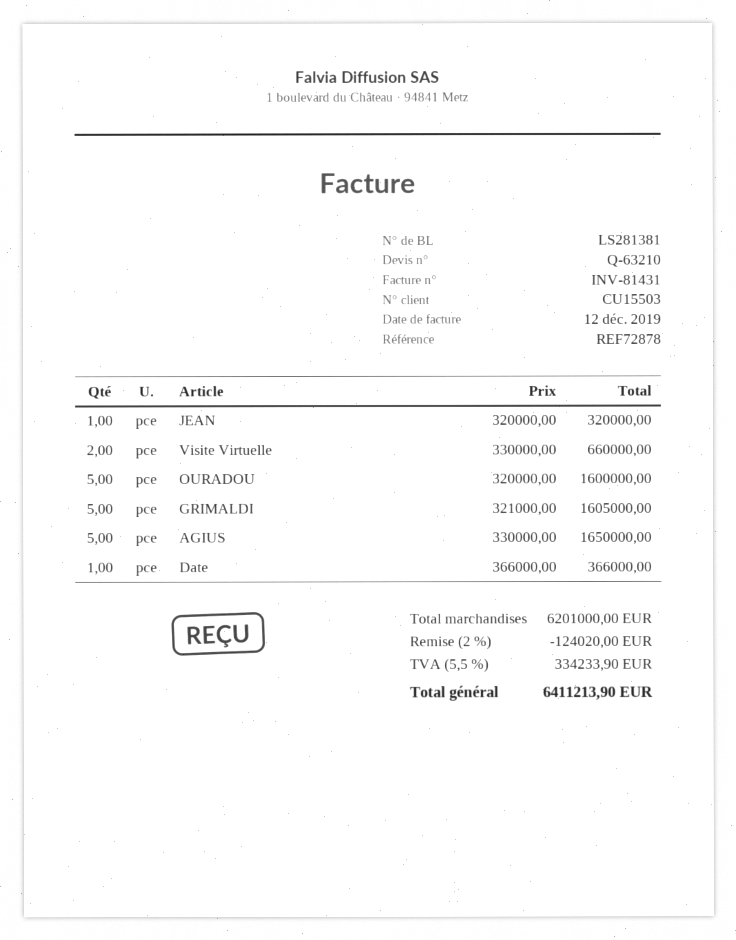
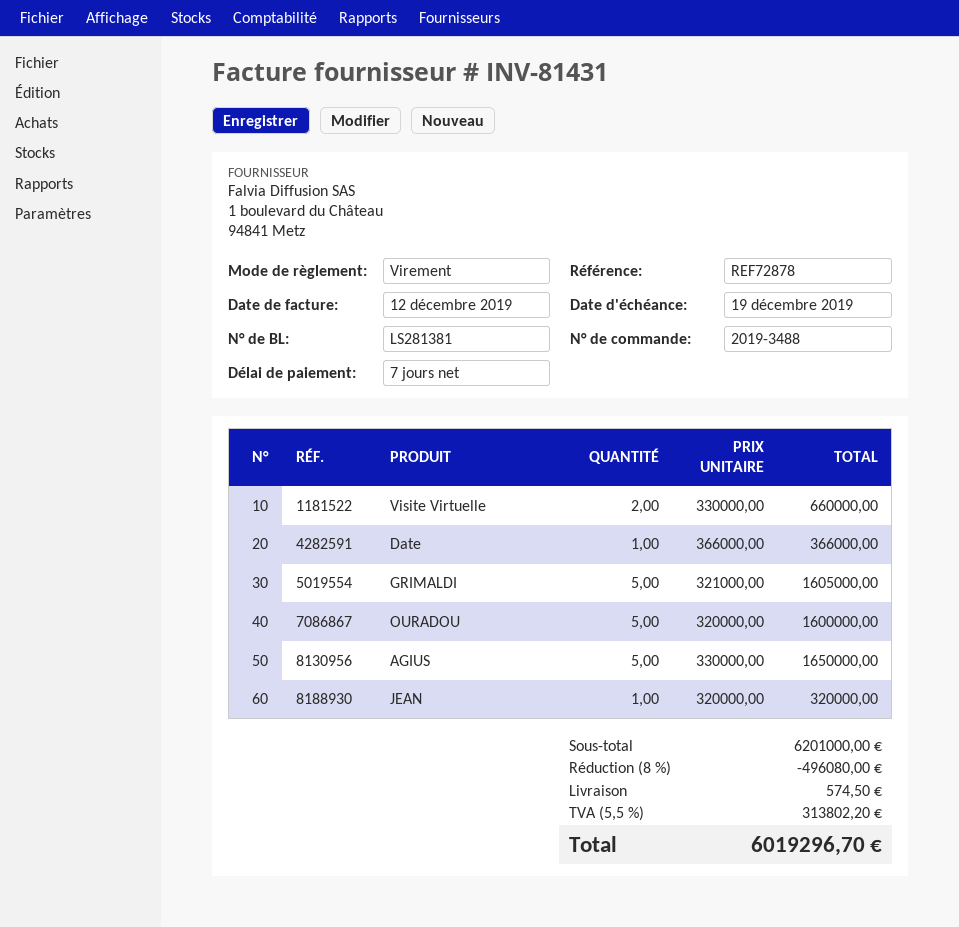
discount: 2% = 124020.00 -> 8% = 496080.00
shipping: none -> 574.50
tax: 5.5% = 334233.90 -> 5.5% = 313802.20
total: 6411213.90 -> 6019296.70

